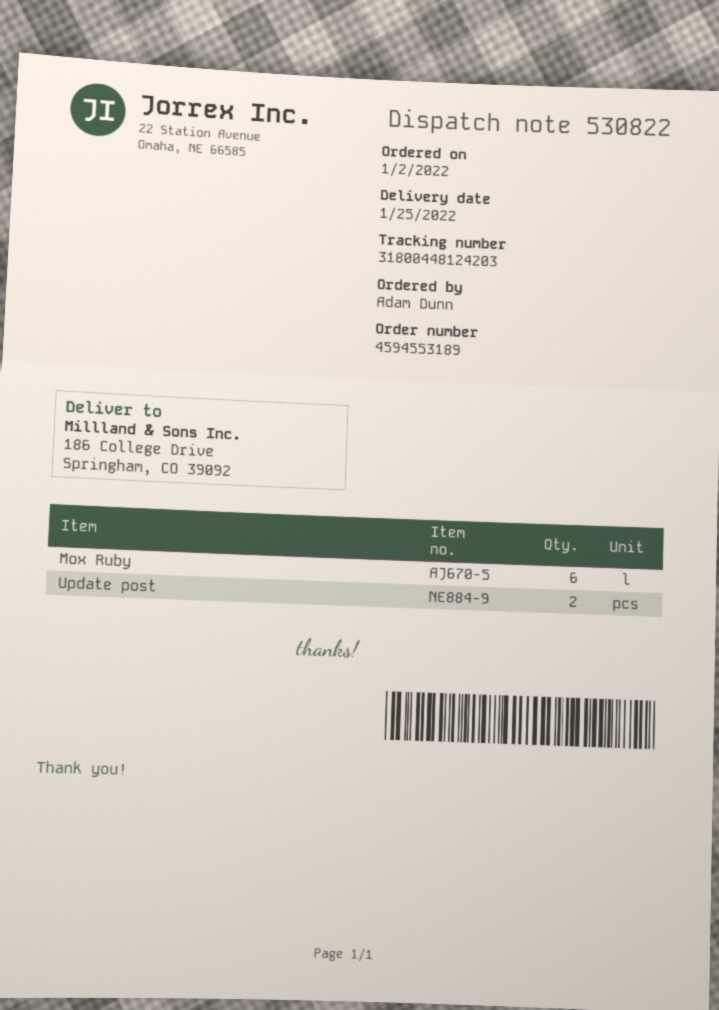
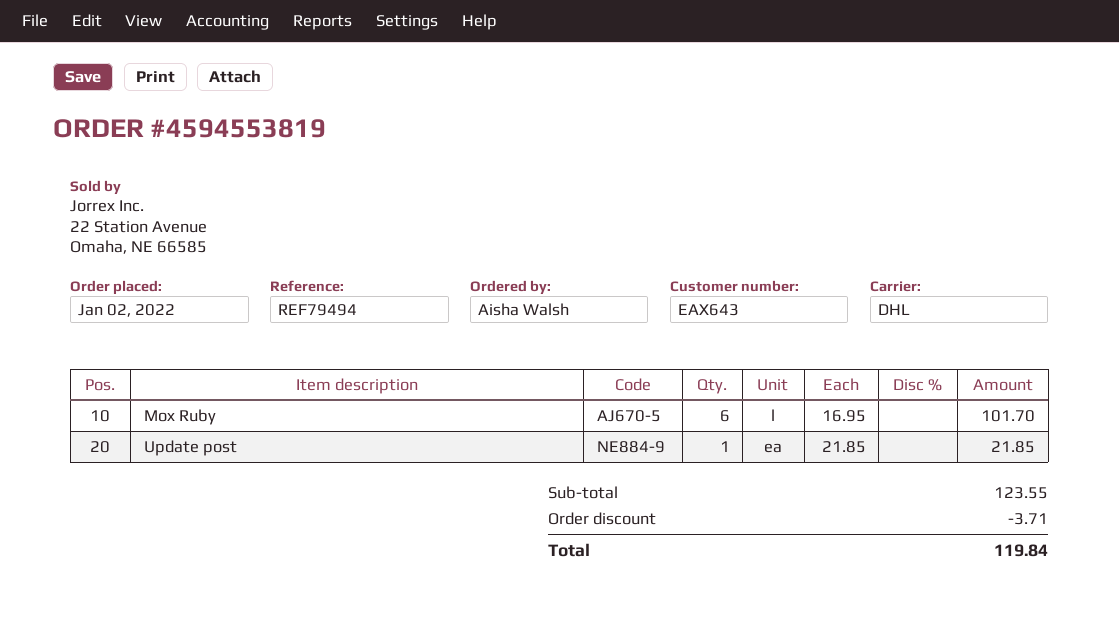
order number: 4594553189 -> 4594553819
ordered by: Adam Dunn -> Aisha Walsh
Update post: 2 -> 1

